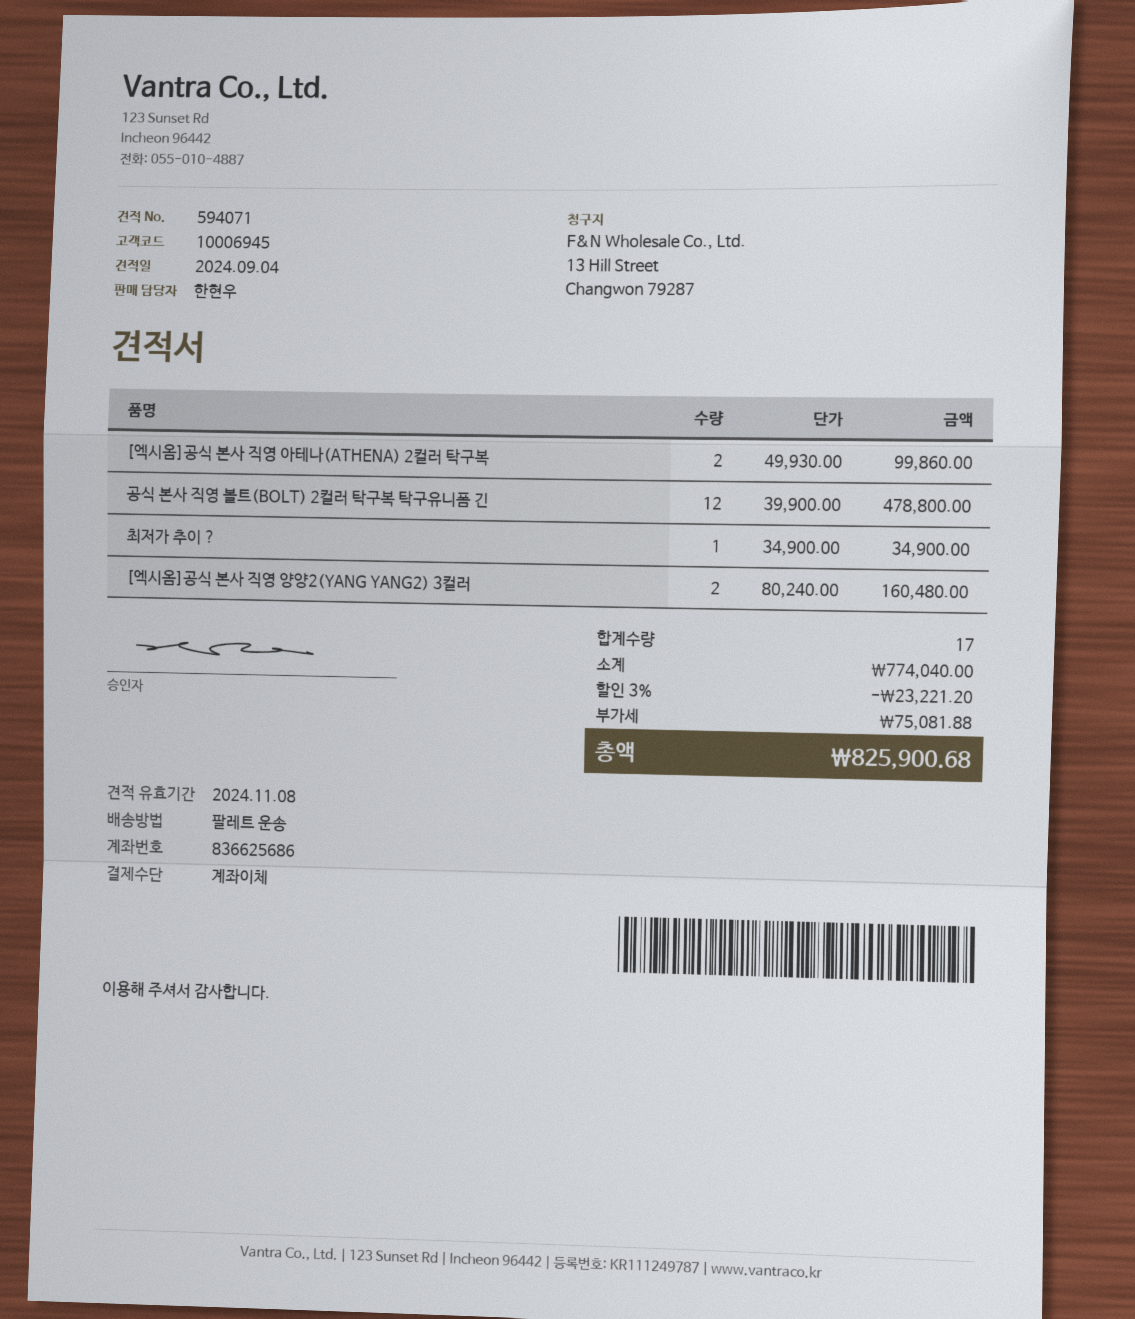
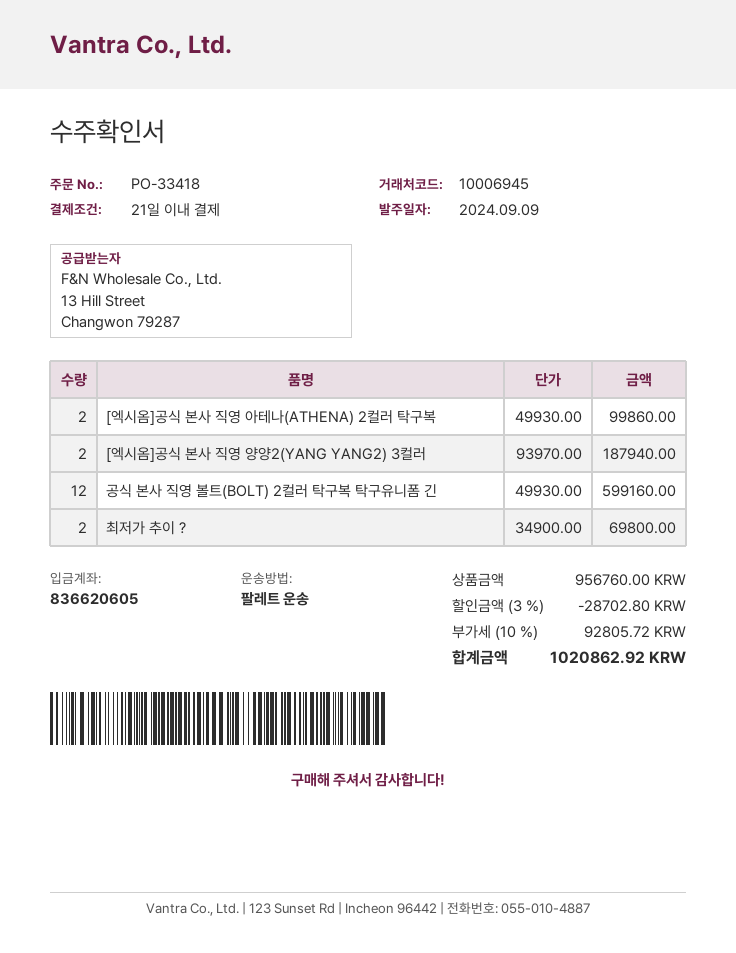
bank account: 836625686 -> 836620605
공식 본사 직영 볼트(BOLT) 2컬러 탁구복 탁구유니폼 긴: 12 x 39900.00 = 478800.00 -> 12 x 49930.00 = 599160.00
최저가 추이 ?: 1 x 34900.00 = 34900.00 -> 2 x 34900.00 = 69800.00
[엑시옴]공식 본사 직영 양양2(YANG YANG2) 3컬러: 2 x 80240.00 = 160480.00 -> 2 x 93970.00 = 187940.00
subtotal: 774040.00 -> 956760.00
discount: 3% = 23221.20 -> 3% = 28702.80
tax: 75081.88 -> 92805.72
total: 825900.68 -> 1020862.92

